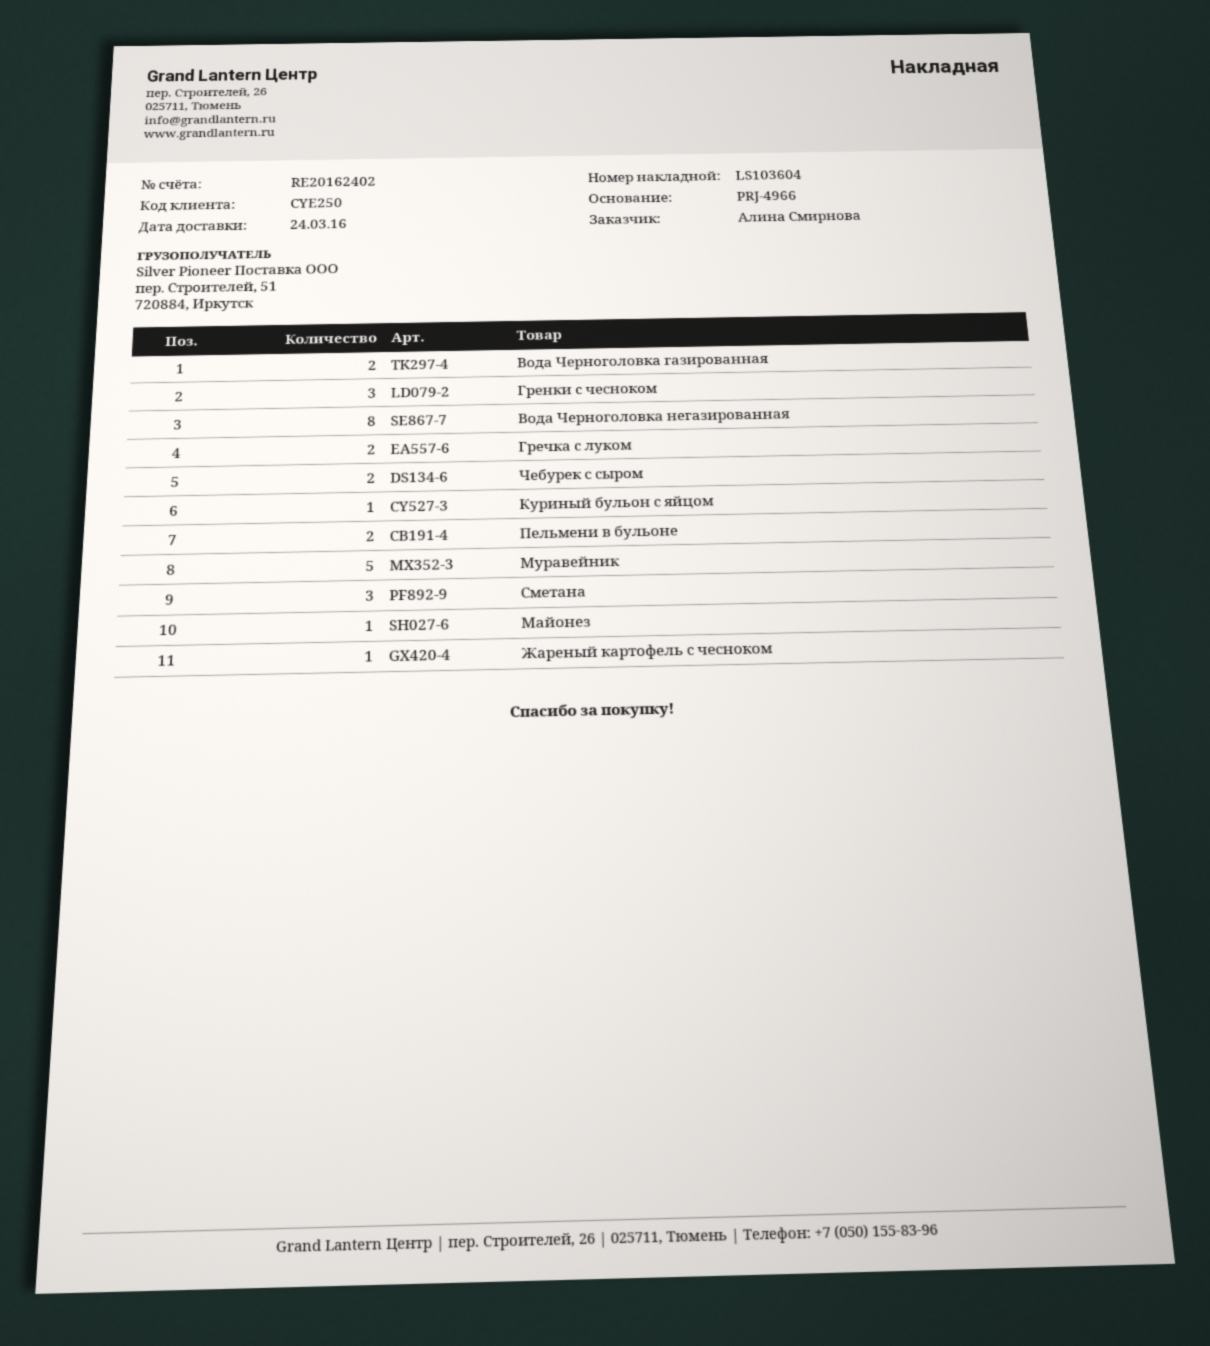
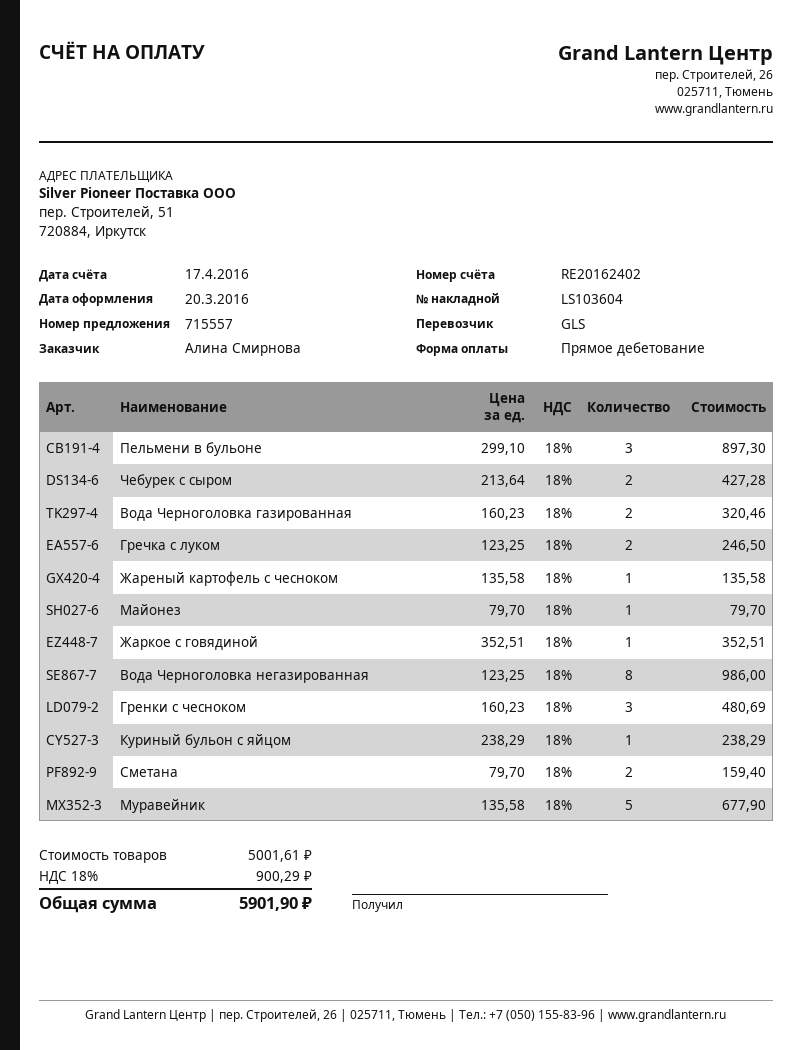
Пельмени в бульоне: 2 -> 3
Сметана: 3 -> 2
Жаркое с говядиной: none -> 1

